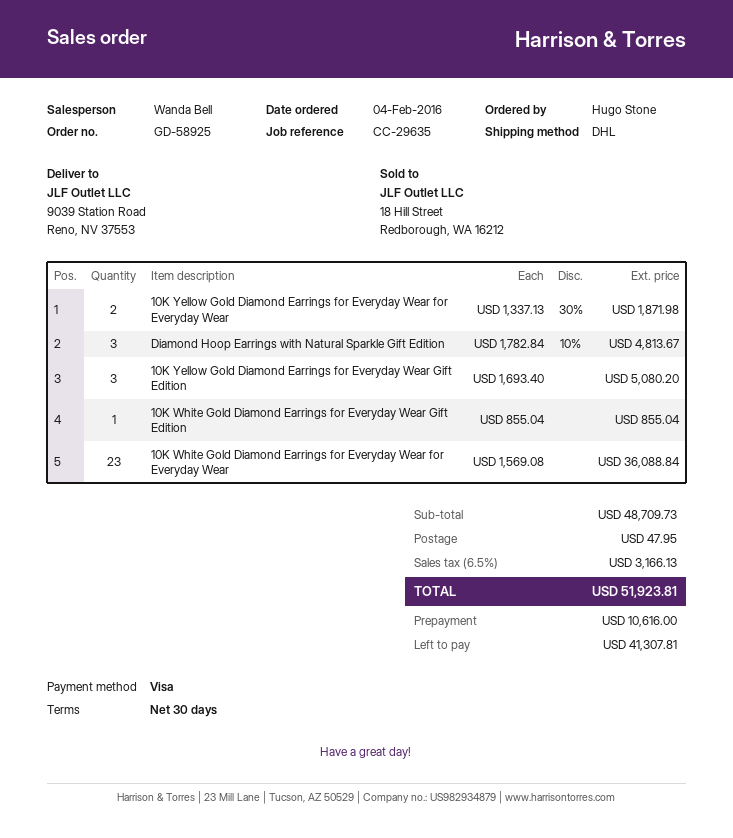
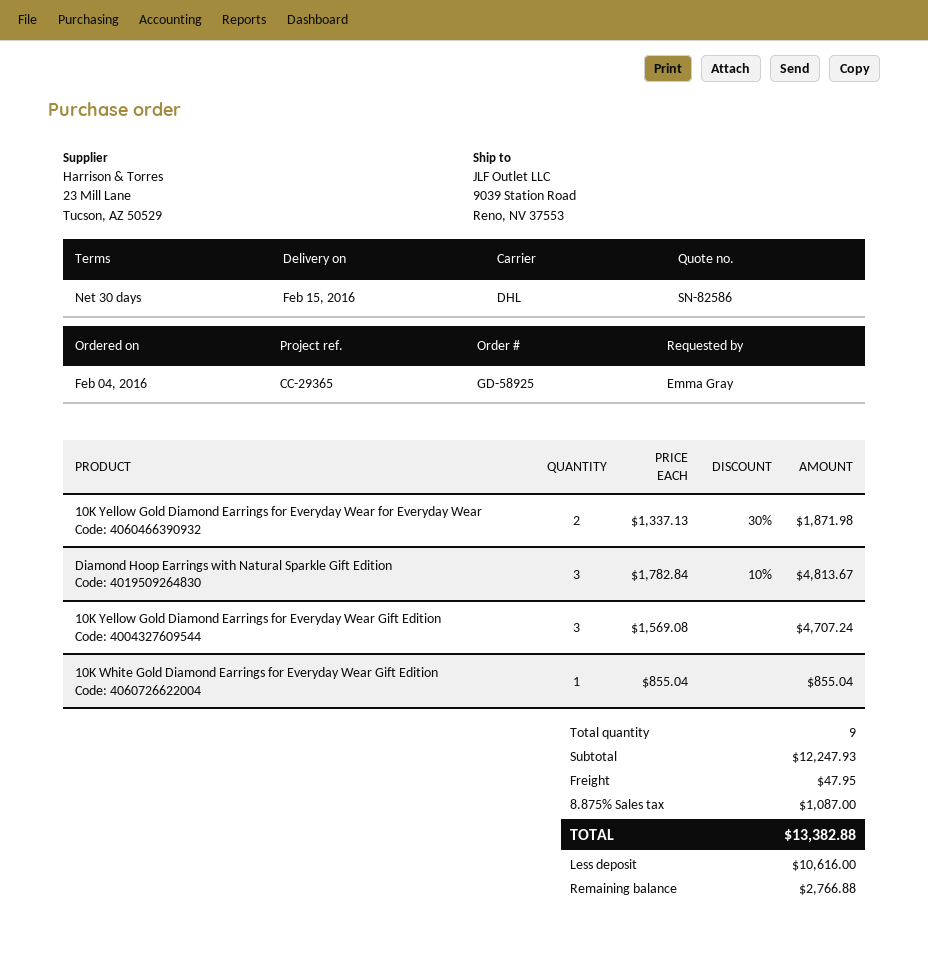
reference: CC-29635 -> CC-29365
ordered by: Hugo Stone -> Emma Gray
10K Yellow Gold Diamond Earrings for Everyday Wear Gift Edition: 3 x 1693.40 = 5080.20 -> 3 x 1569.08 = 4707.24
10K White Gold Diamond Earrings for Everyday Wear for Everyday Wear: 23 x 1569.08 = 36088.84 -> none
subtotal: 48709.73 -> 12247.93
tax: 6.5% = 3166.13 -> 8.875% = 1087.00
total: 51923.81 -> 13382.88
balance: 41307.81 -> 2766.88

